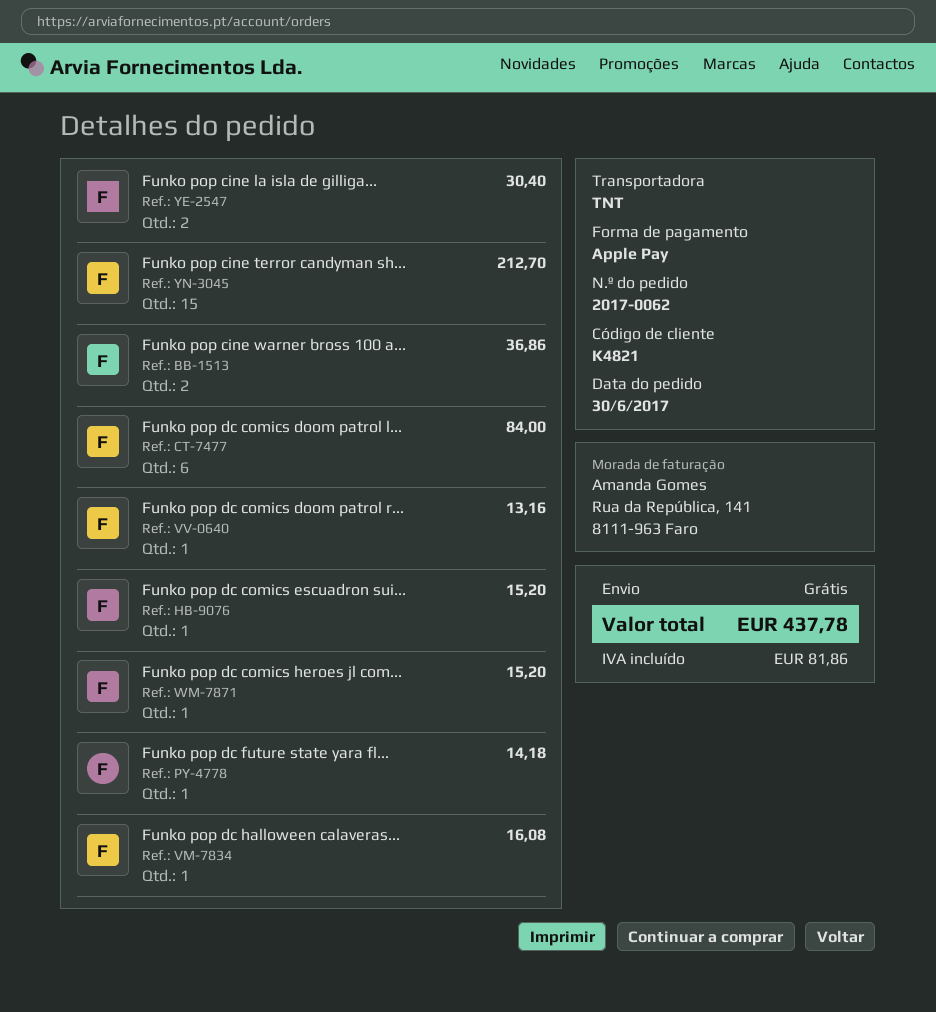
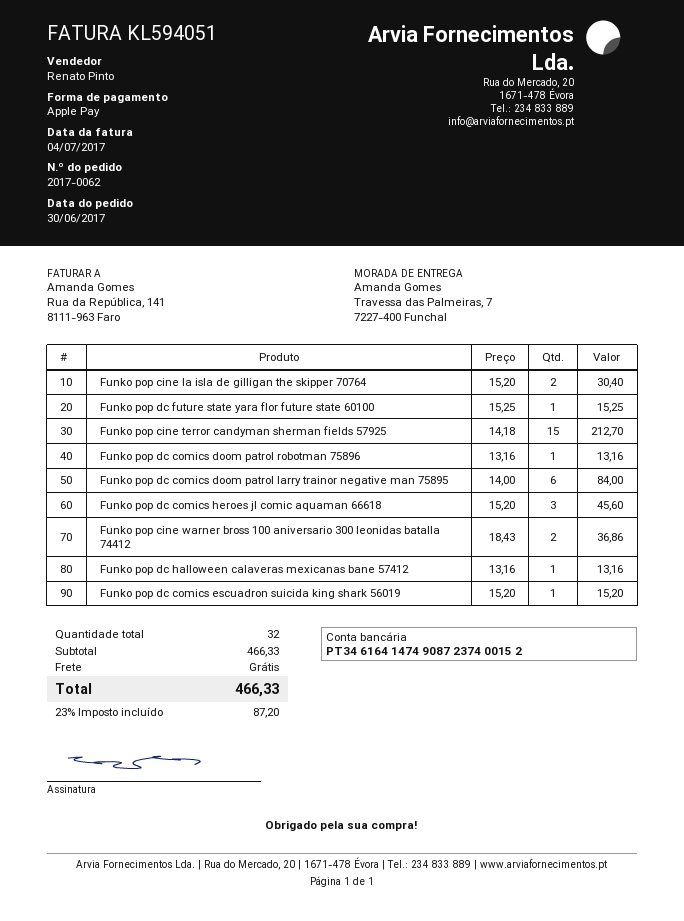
Funko pop dc comics heroes jl com...: 1 for 15.20 -> 3 for 45.60
Funko pop dc future state yara fl...: 1 for 14.18 -> 1 for 15.25
Funko pop dc halloween calaveras...: 1 for 16.08 -> 1 for 13.16
tax: 81.86 -> 87.20
total: 437.78 -> 466.33

